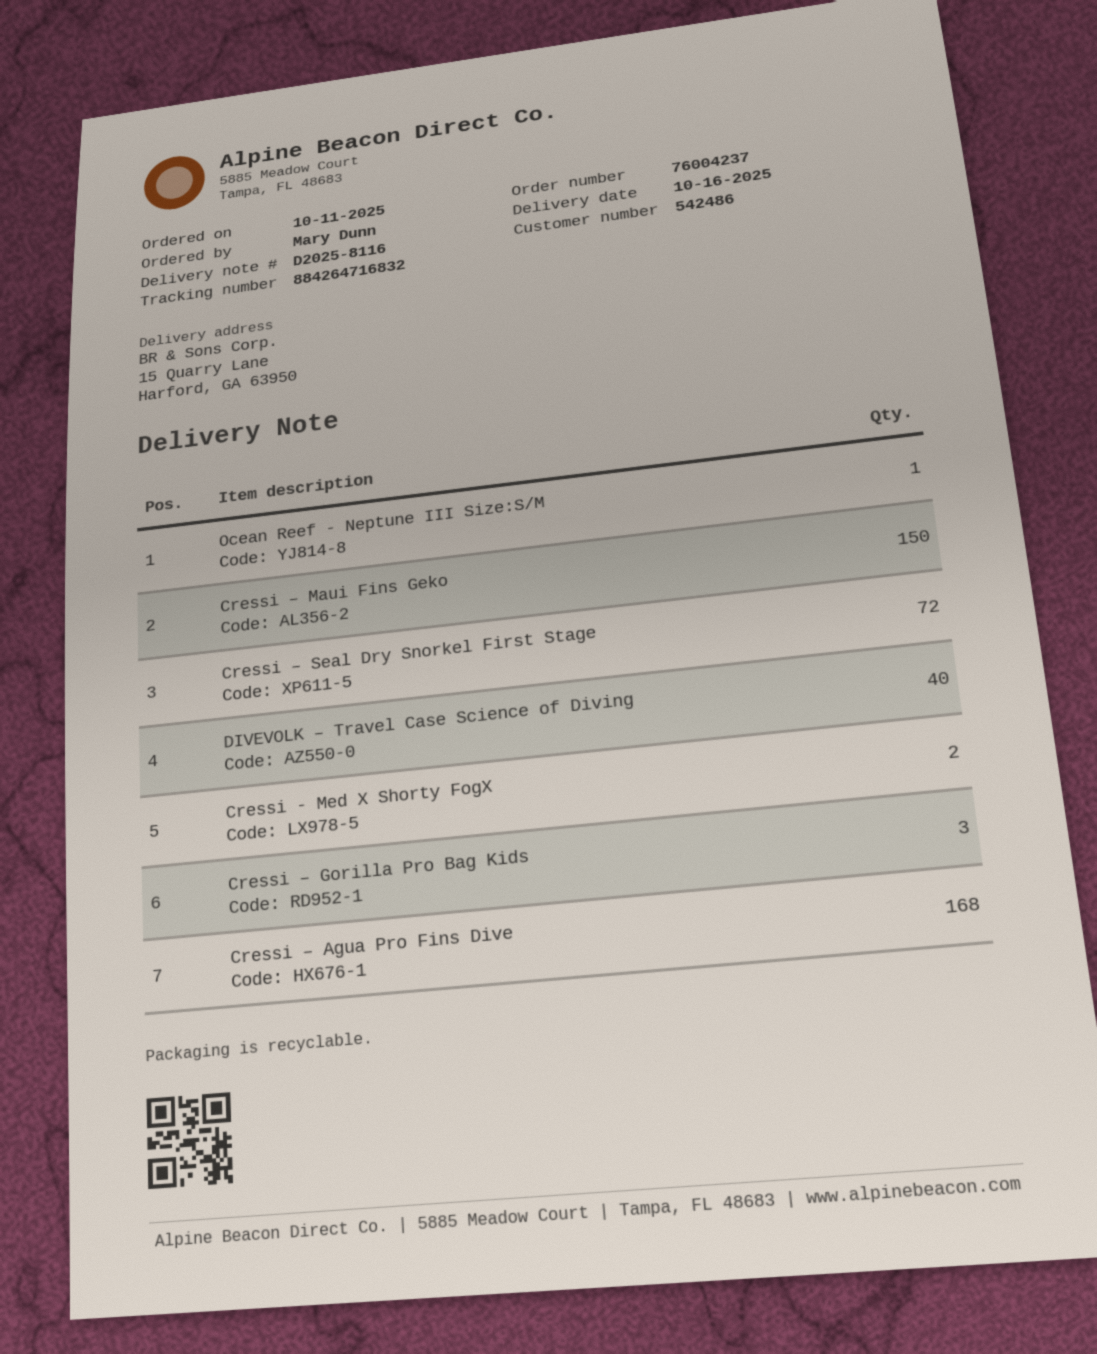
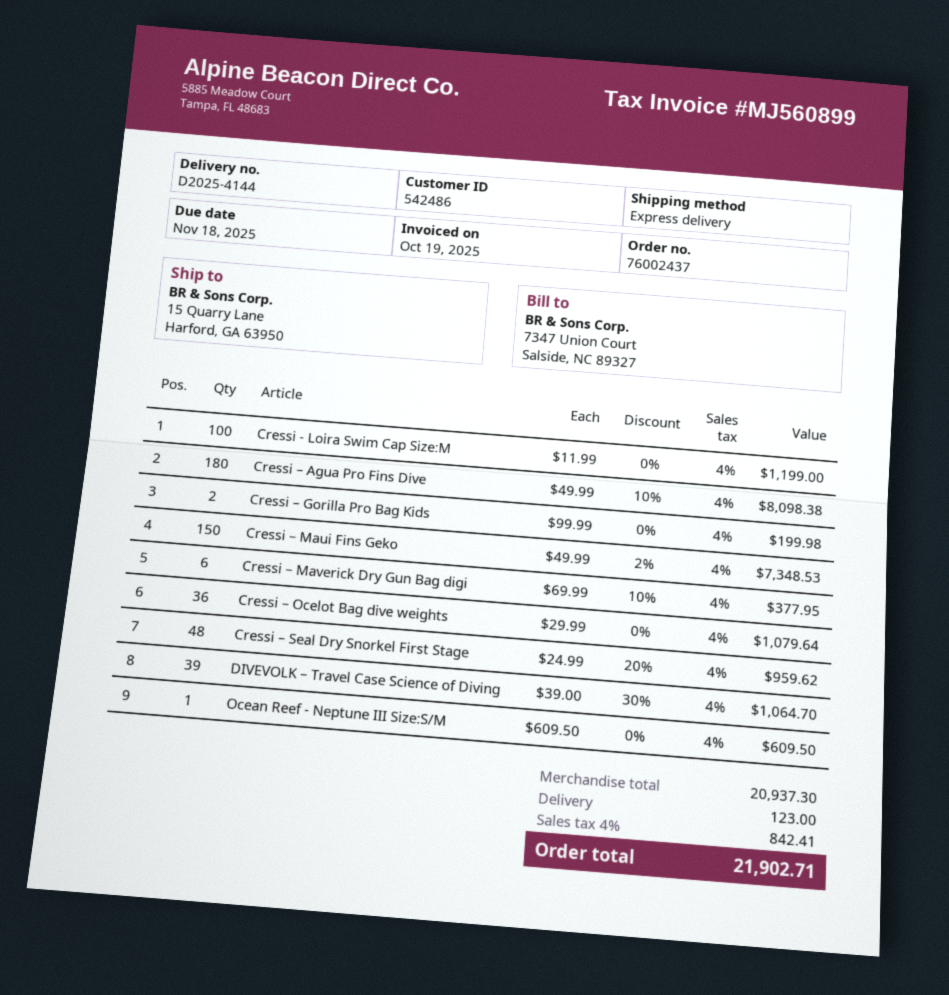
order number: 76004237 -> 76002437
delivery note number: D2025-8116 -> D2025-4144
Cressi – Seal Dry Snorkel First Stage: 72 -> 48
DIVEVOLK – Travel Case Science of Diving: 40 -> 39
Cressi - Med X Shorty FogX: 2 -> none
Cressi – Gorilla Pro Bag Kids: 3 -> 2
Cressi – Agua Pro Fins Dive: 168 -> 180
Cressi - Loira Swim Cap Size:M: none -> 100
Cressi – Maverick Dry Gun Bag digi: none -> 6
Cressi – Ocelot Bag dive weights: none -> 36

